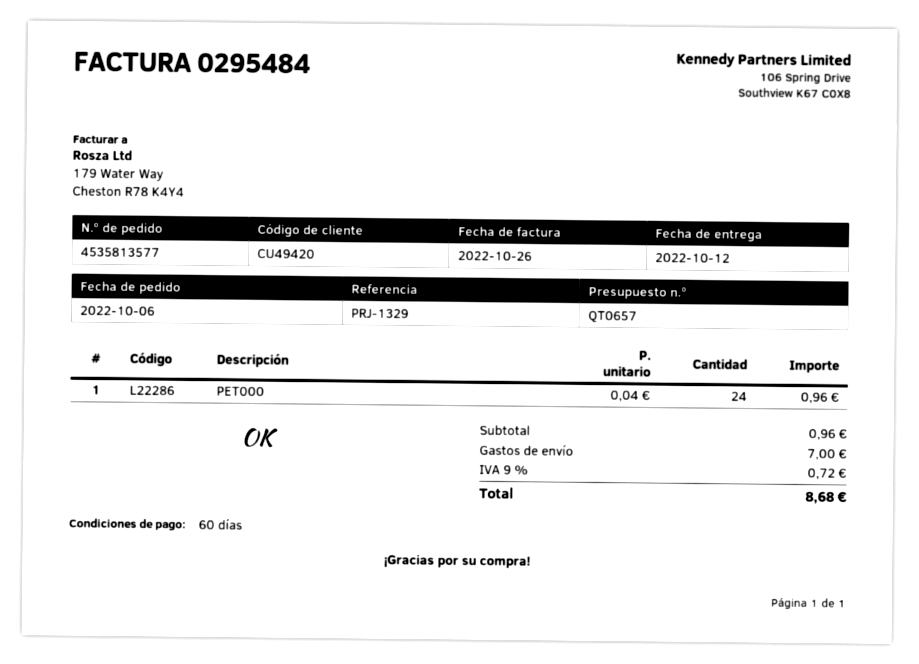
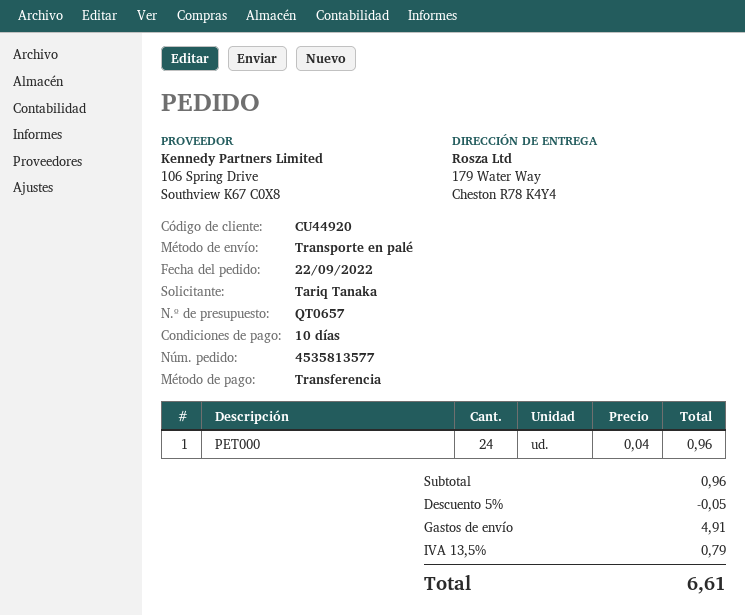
order date: 2022-10-06 -> 2022-09-22
payment terms: 60 days -> 10 days
customer number: CU49420 -> CU44920
discount: none -> 5% = 0.05
shipping: 7.00 -> 4.91
tax: 9% = 0.72 -> 13.5% = 0.79
total: 8.68 -> 6.61

